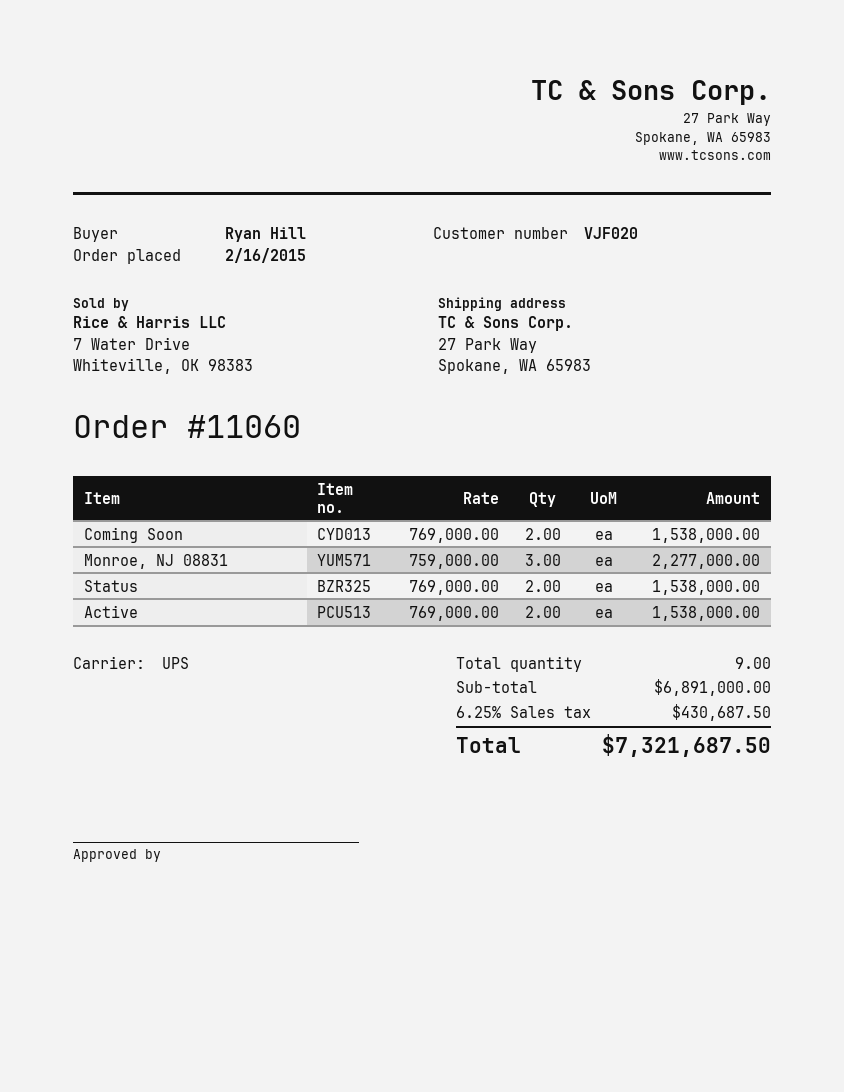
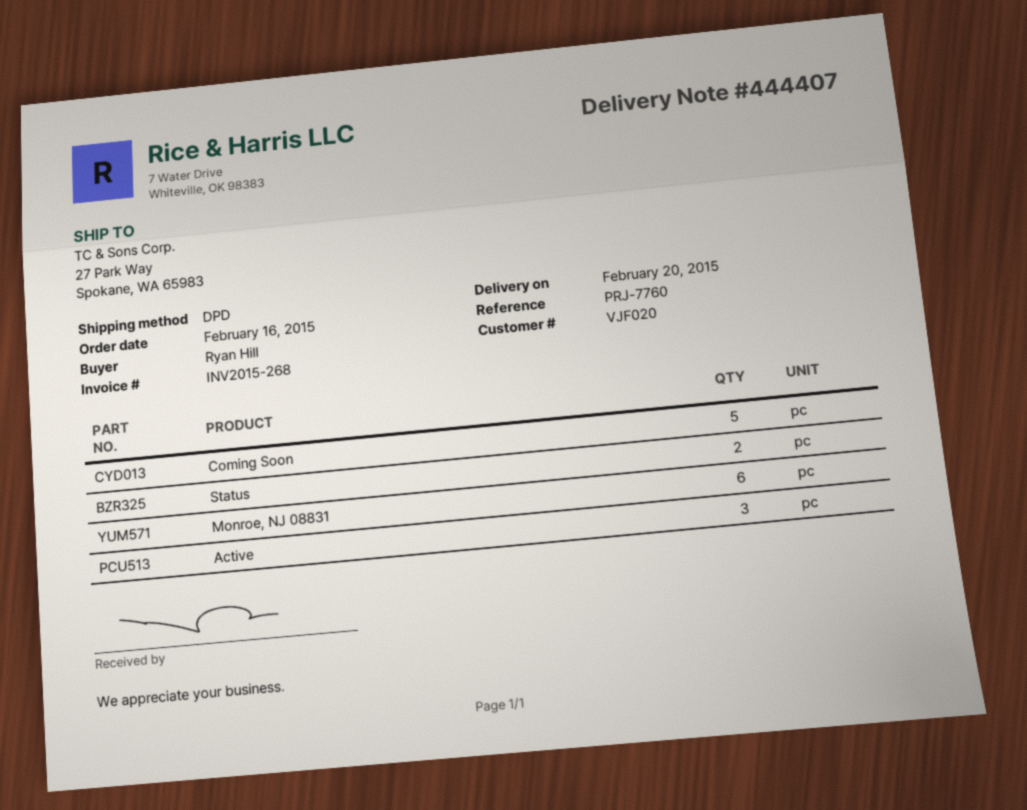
shipping method: UPS -> DPD
Coming Soon: 2 -> 5
Monroe, NJ 08831: 3 -> 6
Active: 2 -> 3

